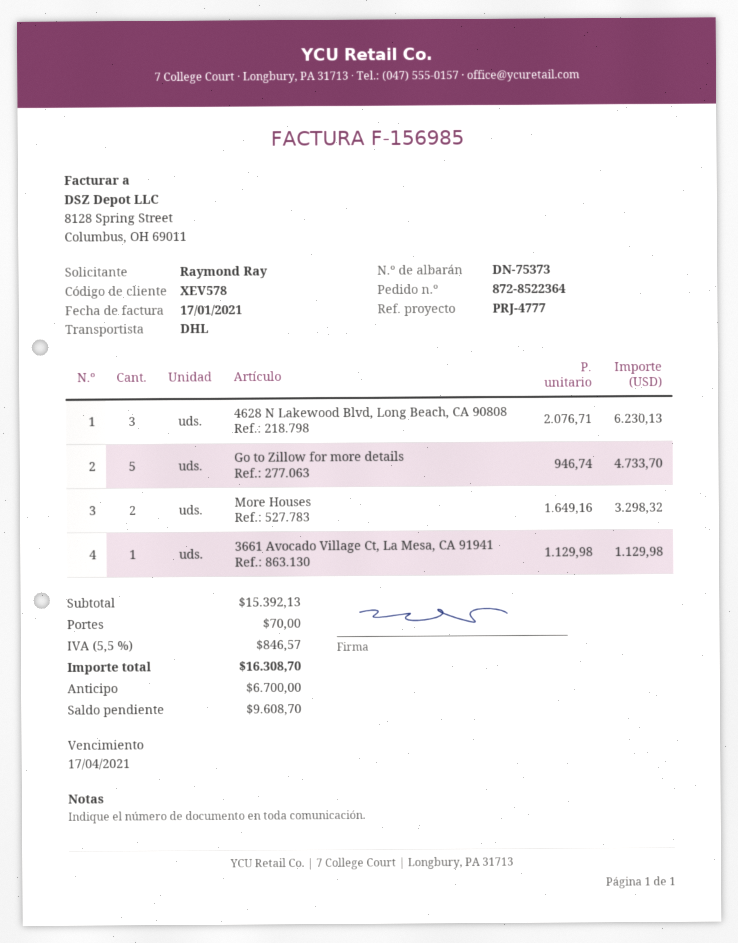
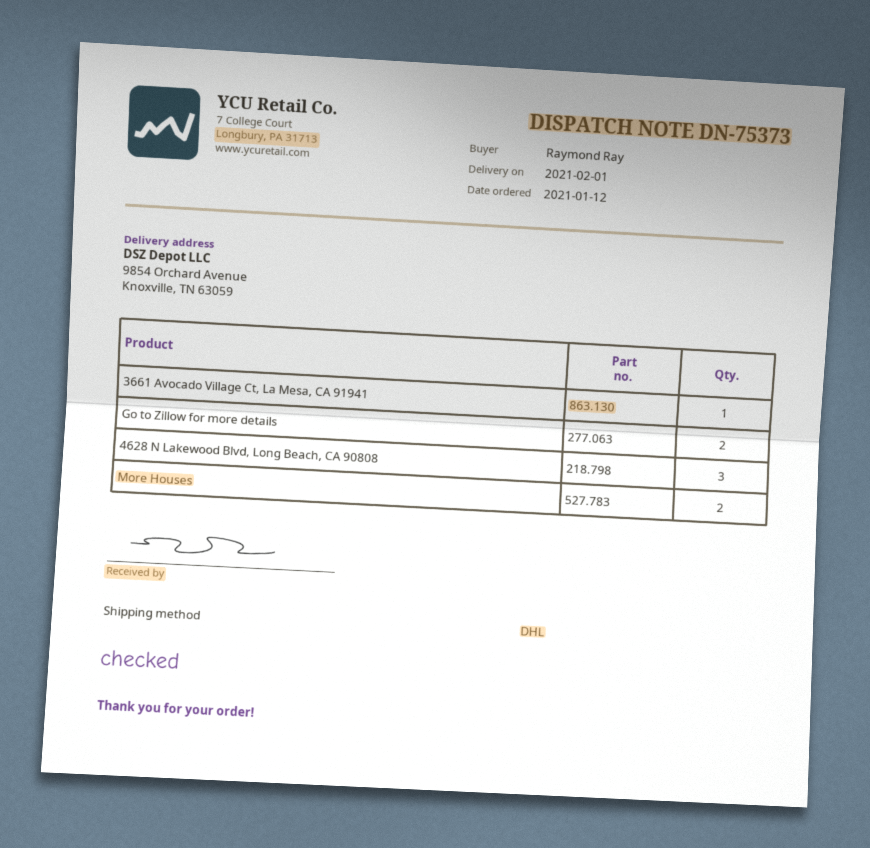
Go to Zillow for more details: 5 -> 2

